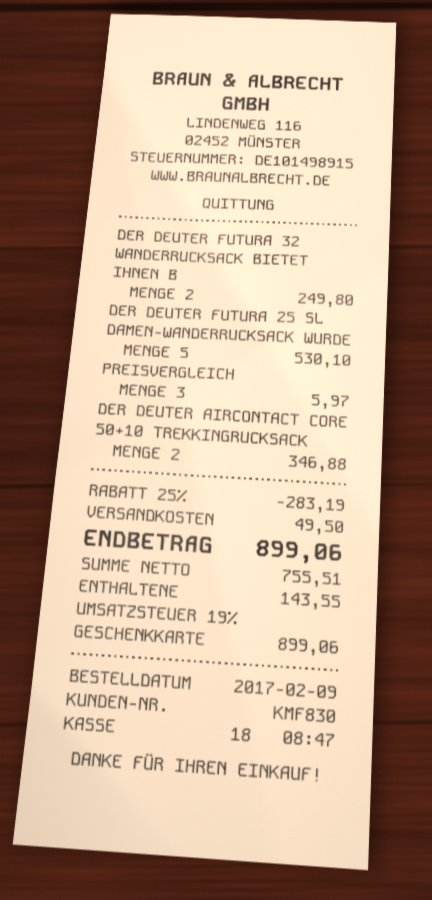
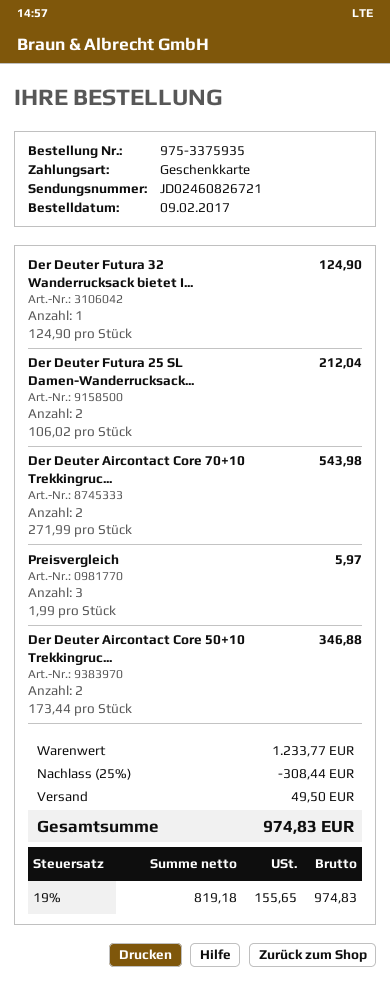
DER DEUTER FUTURA 32 WANDERRUCKSACK BIETET IHNEN B: 2 for 249.80 -> 1 for 124.90
DER DEUTER FUTURA 25 SL DAMEN-WANDERRUCKSACK WURDE: 5 for 530.10 -> 2 for 212.04
Der Deuter Aircontact Core 70+10 Trekkingruc...: none -> 2 for 543.98
discount: 25% = 283.19 -> 25% = 308.44
net: 755.51 -> 819.18
tax: 19% = 143.55 -> 19% = 155.65
total: 899.06 -> 974.83

